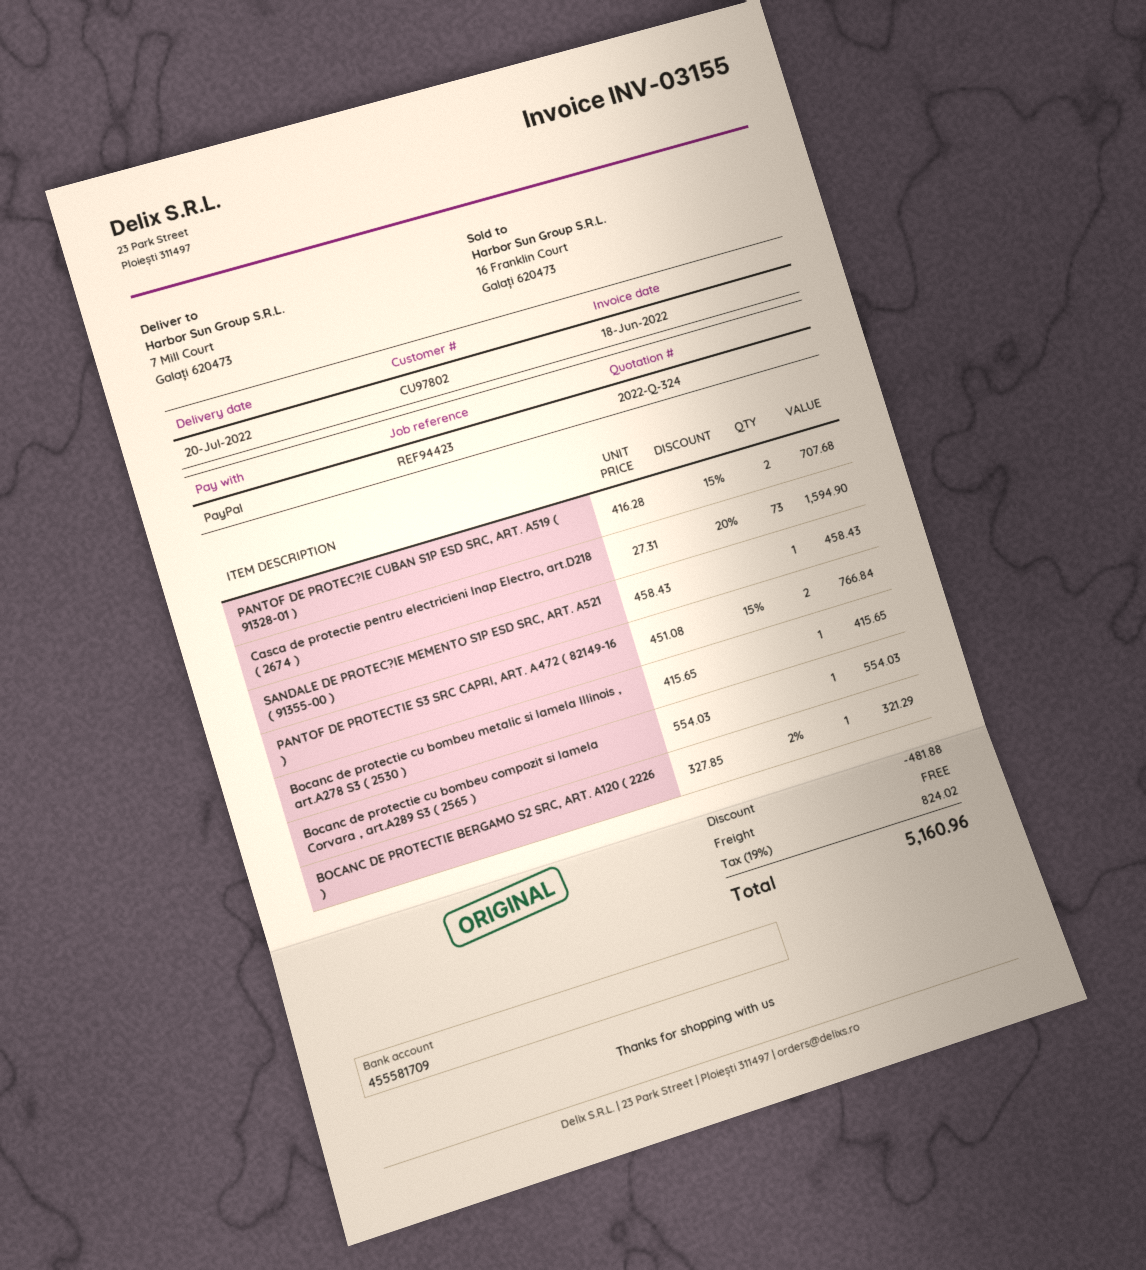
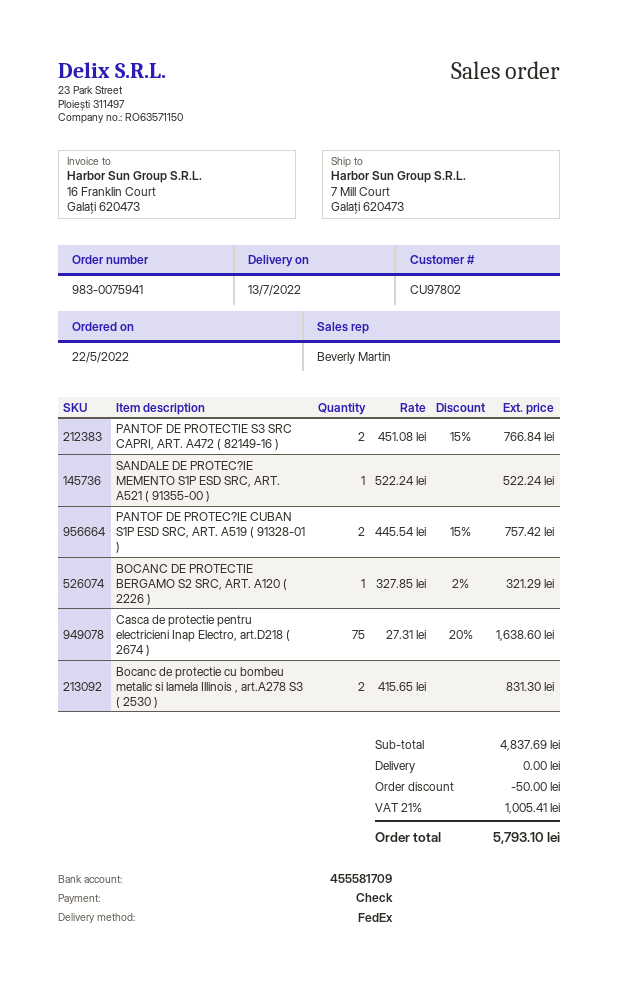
delivery date: 2022-07-20 -> 2022-07-13
payment method: PayPal -> cheque
PANTOF DE PROTEC?IE CUBAN S1P ESD SRC, ART. A519 ( 91328-01 ): 2 x 416.28 - 15% = 707.68 -> 2 x 445.54 - 15% = 757.42
Casca de protectie pentru electricieni Inap Electro, art.D218 ( 2674 ): 73 x 27.31 - 20% = 1594.90 -> 75 x 27.31 - 20% = 1638.60
SANDALE DE PROTEC?IE MEMENTO S1P ESD SRC, ART. A521 ( 91355-00 ): 1 x 458.43 = 458.43 -> 1 x 522.24 = 522.24
Bocanc de protectie cu bombeu metalic si lamela Illinois , art.A278 S3 ( 2530 ): 1 x 415.65 = 415.65 -> 2 x 415.65 = 831.30
Bocanc de protectie cu bombeu compozit si lamela Corvara , art.A289 S3 ( 2565 ): 1 x 554.03 = 554.03 -> none
discount: 481.88 -> 50.00
tax: 19% = 824.02 -> 21% = 1005.41
total: 5160.96 -> 5793.10

